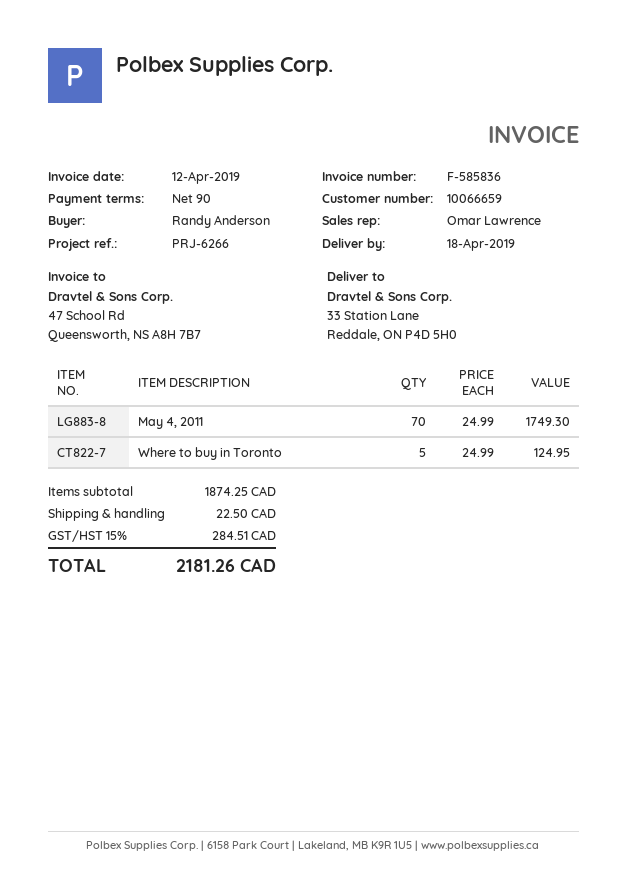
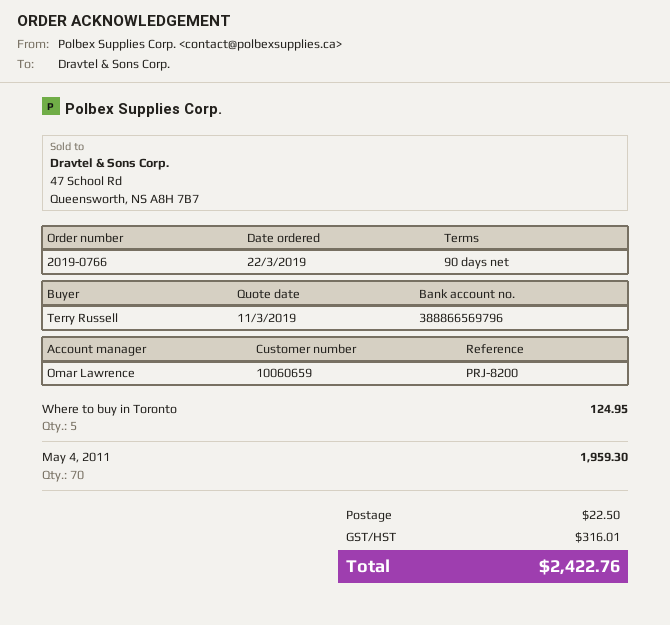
customer number: 10066659 -> 10060659
reference: PRJ-6266 -> PRJ-8200
ordered by: Randy Anderson -> Terry Russell
May 4, 2011: 70 for 1749.30 -> 70 for 1959.30
tax: 284.51 -> 316.01
total: 2181.26 -> 2422.76

